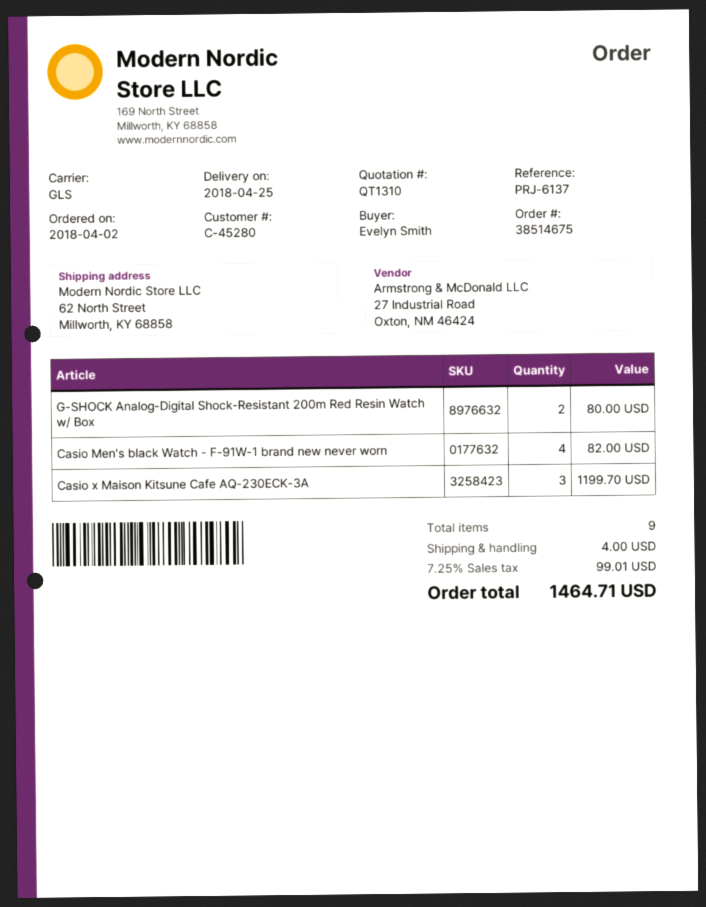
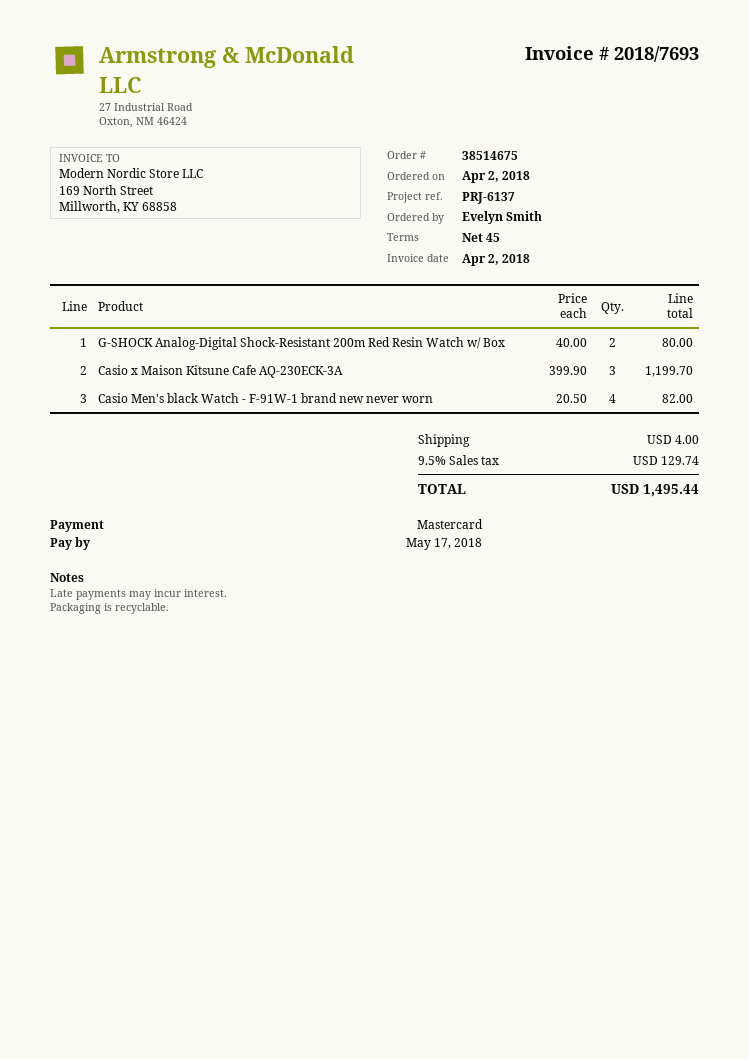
tax: 7.25% = 99.01 -> 9.5% = 129.74
total: 1464.71 -> 1495.44

